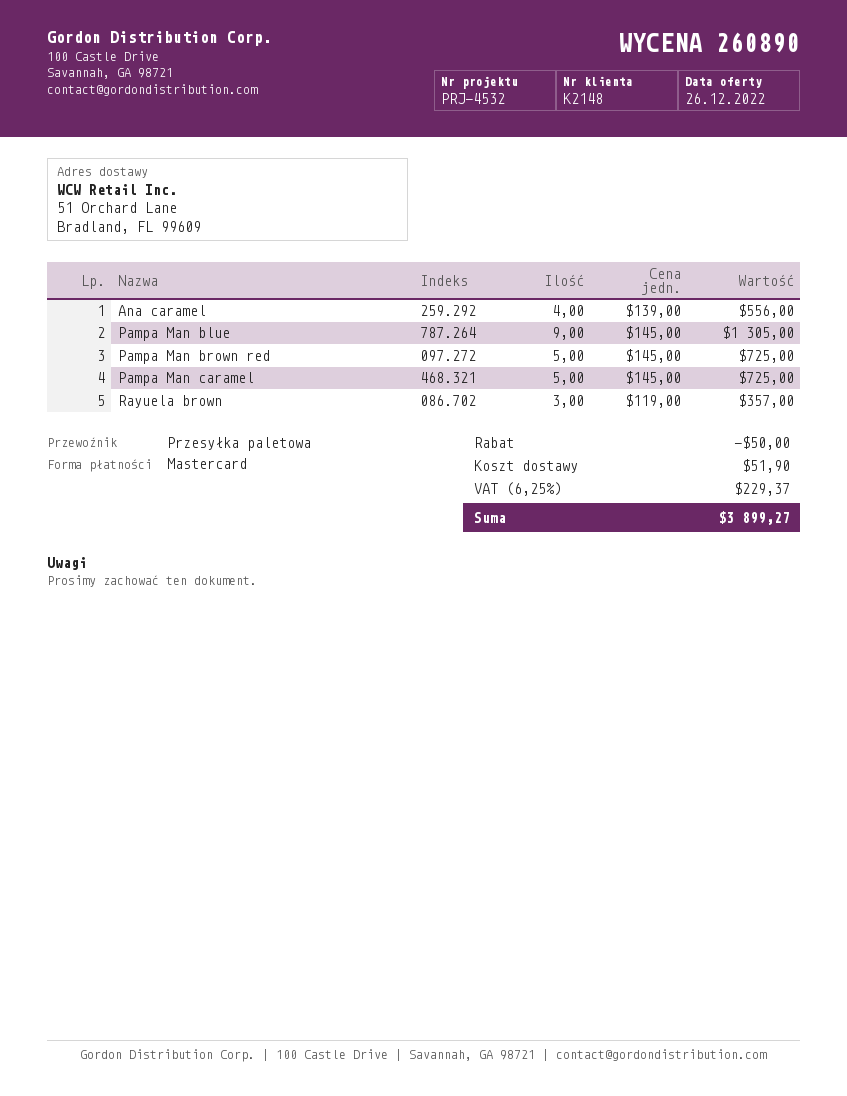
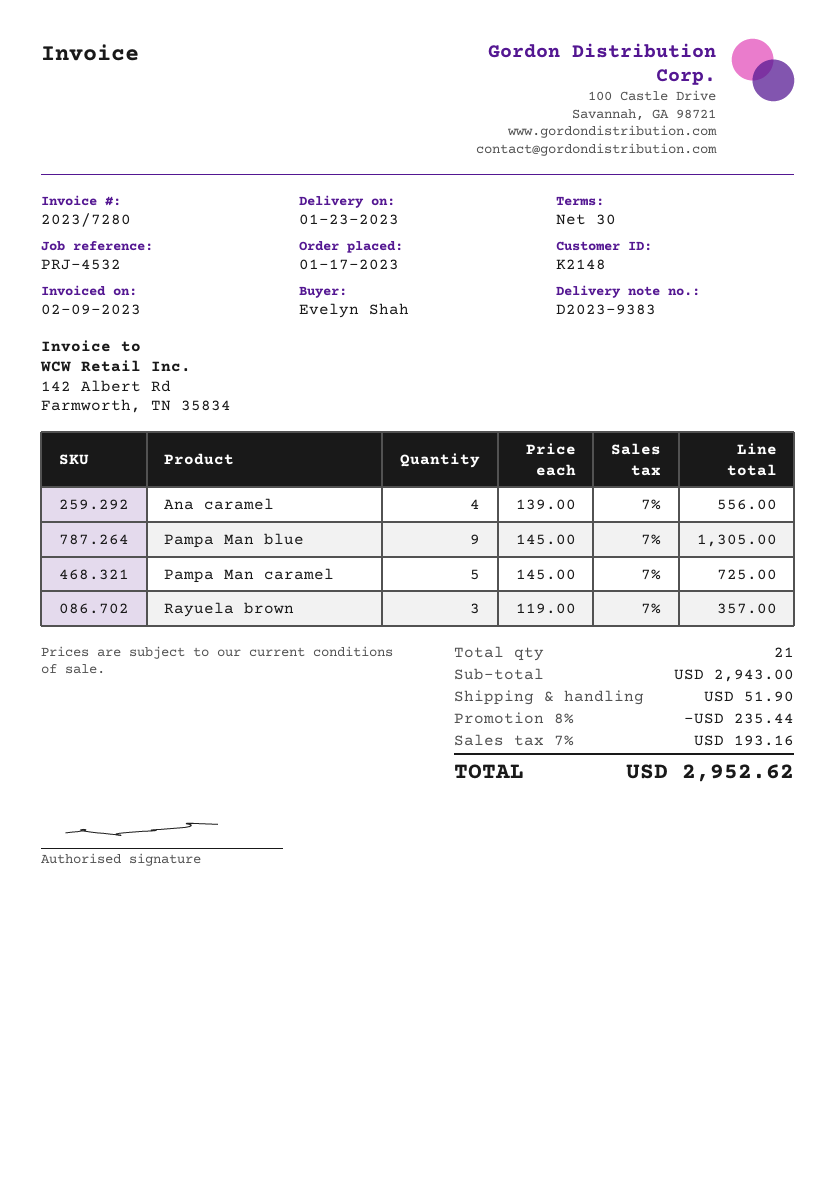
Pampa Man brown red: 5 x 145.00 = 725.00 -> none
discount: 50.00 -> 235.44
tax: 6.25% = 229.37 -> 7% = 193.16
total: 3899.27 -> 2952.62

